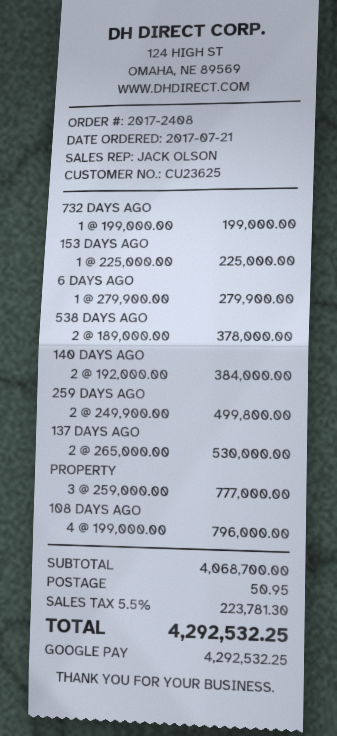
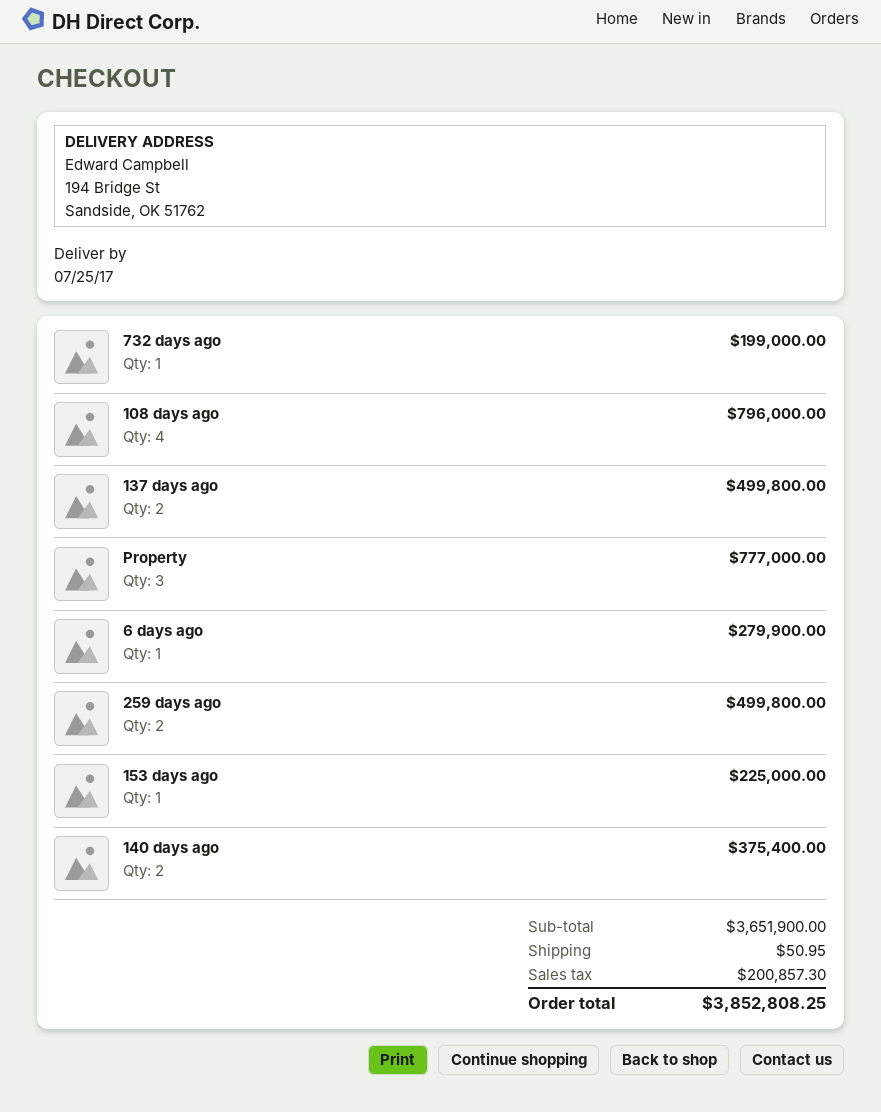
538 DAYS AGO: 2 for 378000.00 -> none
140 DAYS AGO: 2 for 384000.00 -> 2 for 375400.00
137 DAYS AGO: 2 for 530000.00 -> 2 for 499800.00
subtotal: 4068700.00 -> 3651900.00
tax: 223781.30 -> 200857.30
total: 4292532.25 -> 3852808.25

